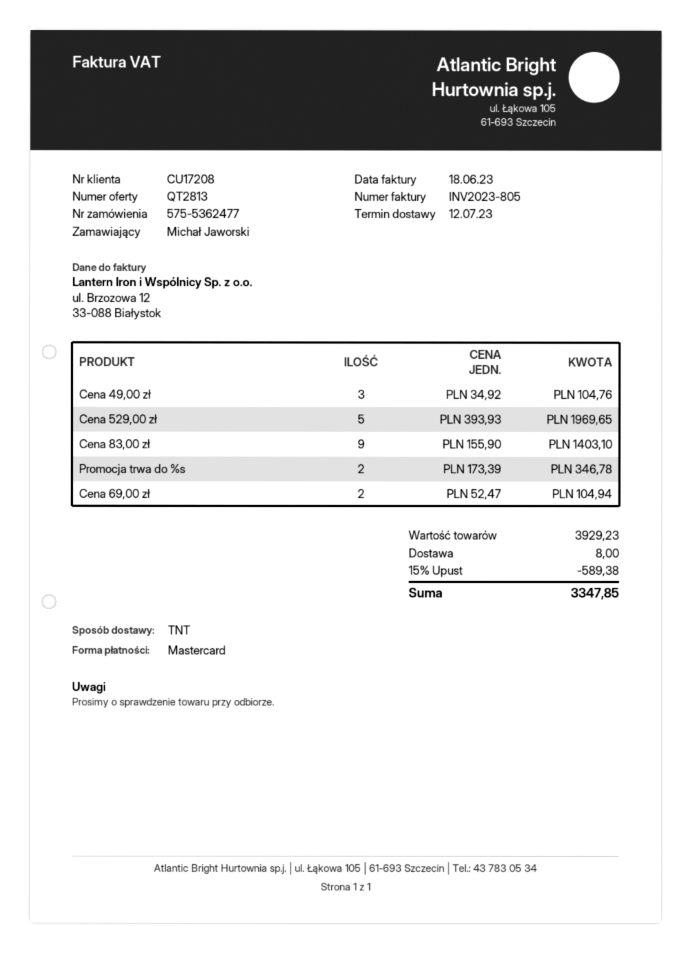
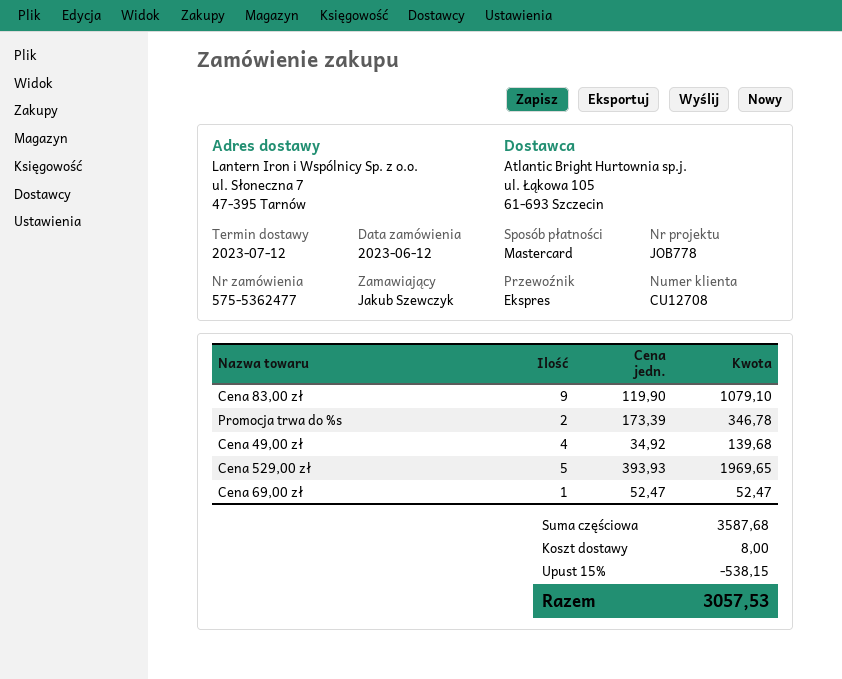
customer number: CU17208 -> CU12708
ordered by: Michał Jaworski -> Jakub Szewczyk
shipping method: TNT -> express
Cena 49,00 zł: 3 x 34.92 = 104.76 -> 4 x 34.92 = 139.68
Cena 83,00 zł: 9 x 155.90 = 1403.10 -> 9 x 119.90 = 1079.10
Cena 69,00 zł: 2 x 52.47 = 104.94 -> 1 x 52.47 = 52.47
subtotal: 3929.23 -> 3587.68
discount: 15% = 589.38 -> 15% = 538.15
total: 3347.85 -> 3057.53

